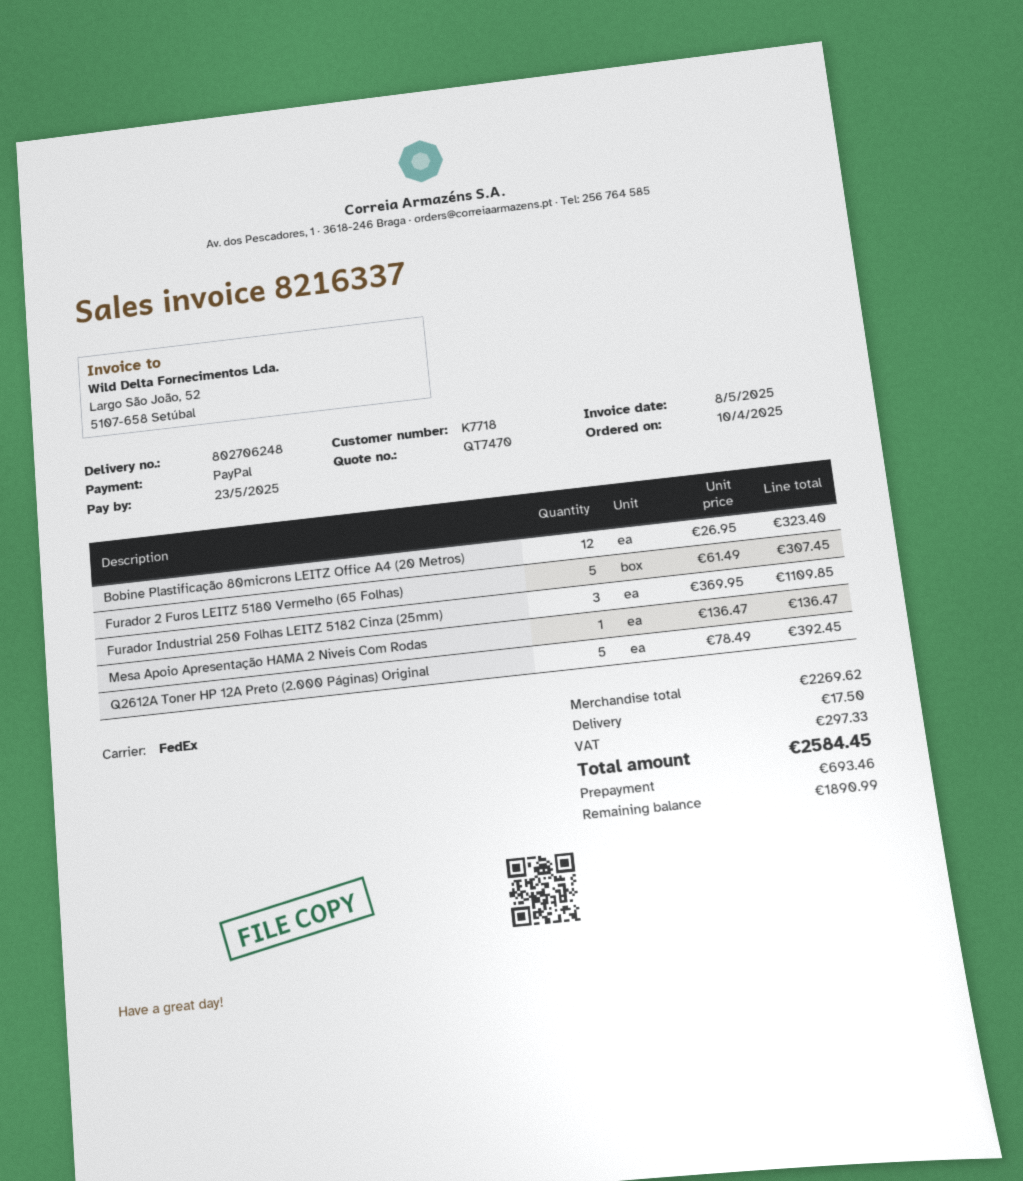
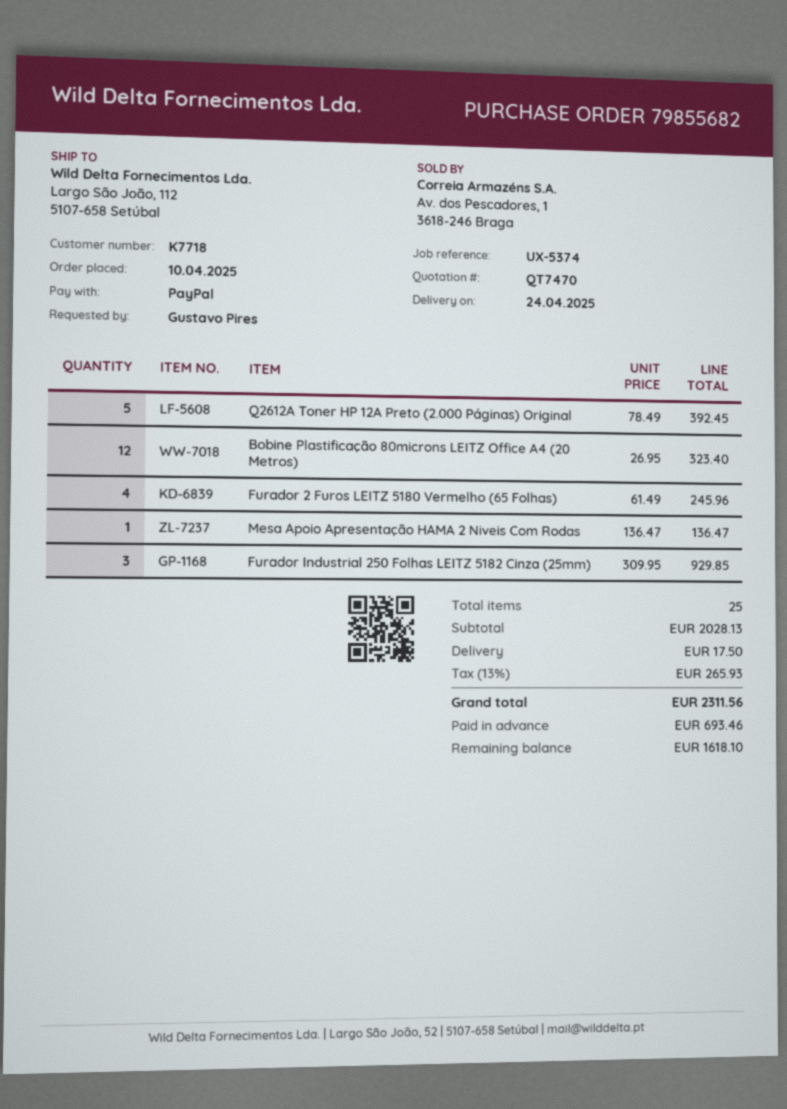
Furador 2 Furos LEITZ 5180 Vermelho (65 Folhas): 5 x 61.49 = 307.45 -> 4 x 61.49 = 245.96
Furador Industrial 250 Folhas LEITZ 5182 Cinza (25mm): 3 x 369.95 = 1109.85 -> 3 x 309.95 = 929.85
subtotal: 2269.62 -> 2028.13
tax: 297.33 -> 265.93
total: 2584.45 -> 2311.56
balance: 1890.99 -> 1618.10

